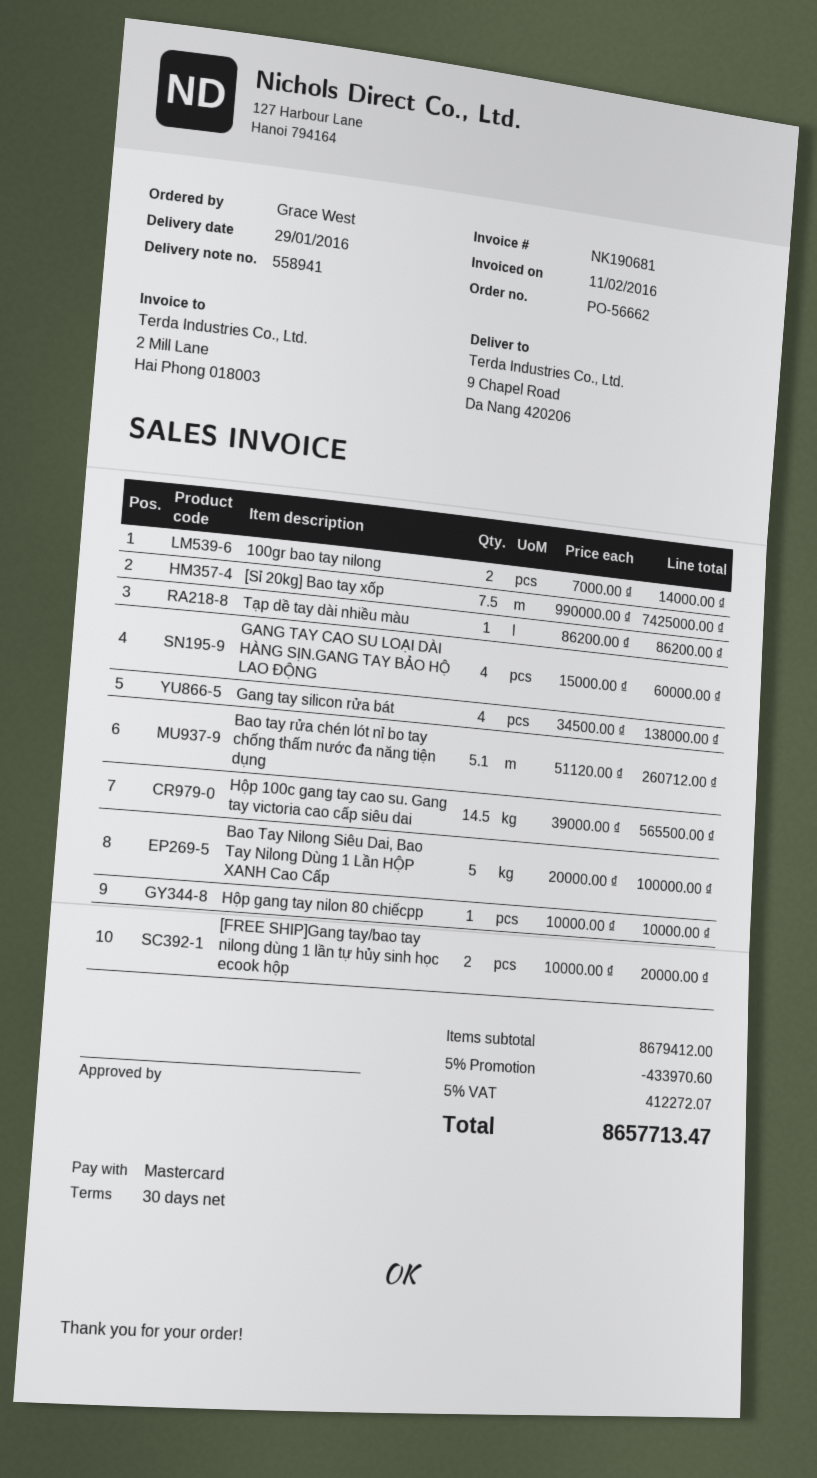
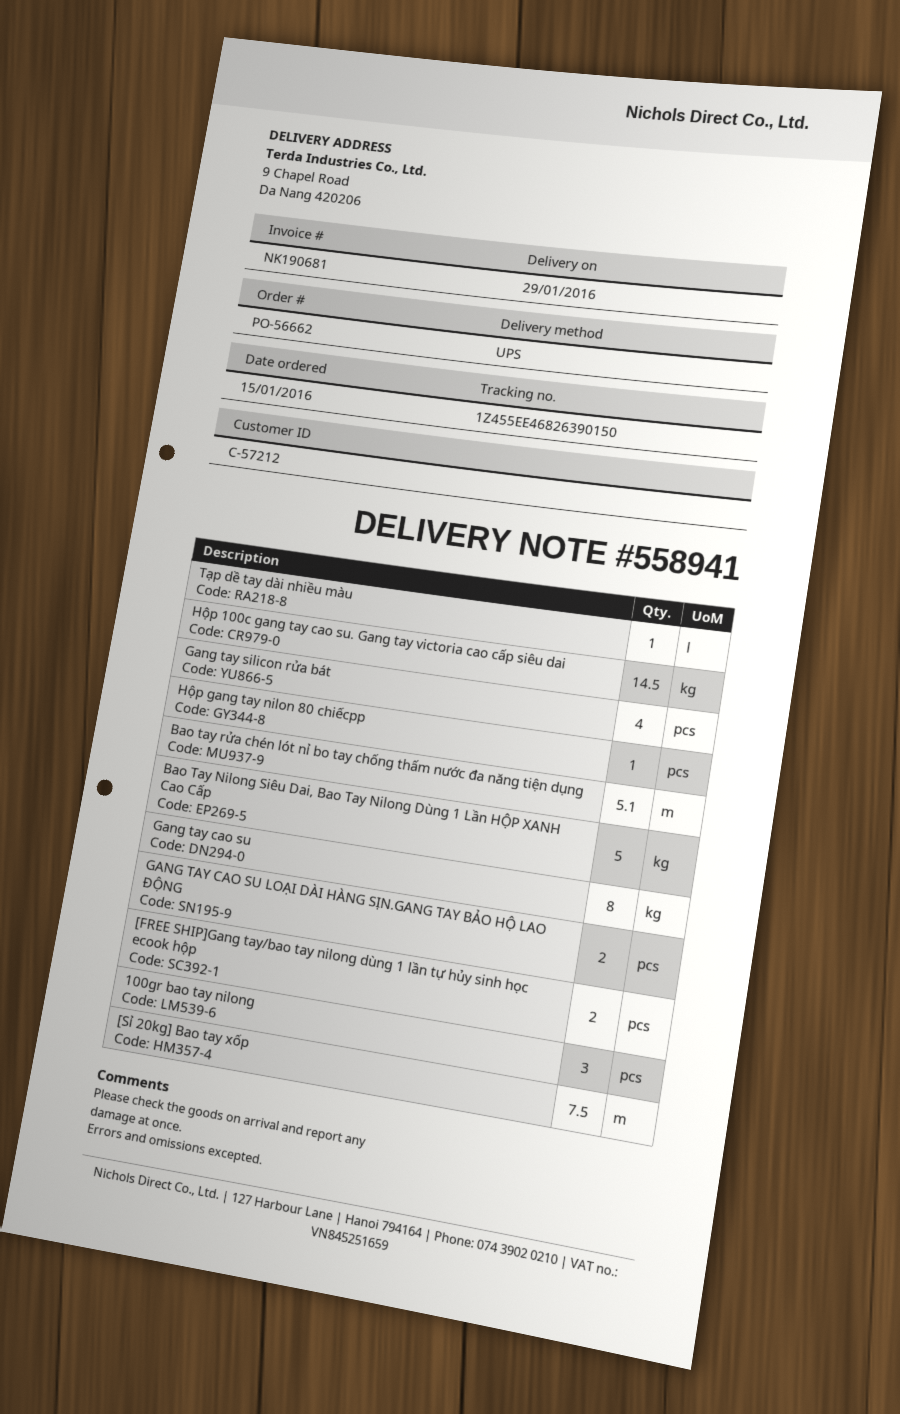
100gr bao tay nilong: 2 -> 3
GANG TAY CAO SU LOẠI DÀI HÀNG SỊN.GANG TAY BẢO HỘ LAO ĐỘNG: 4 -> 2
Gang tay cao su: none -> 8

